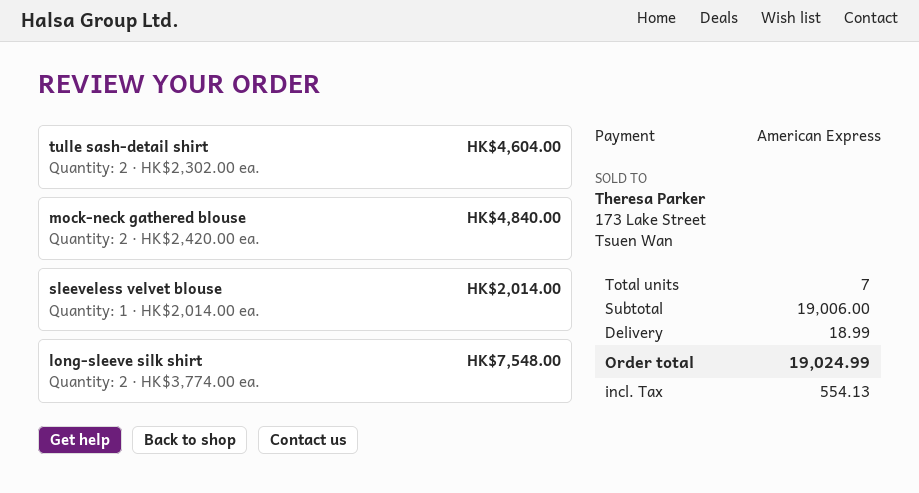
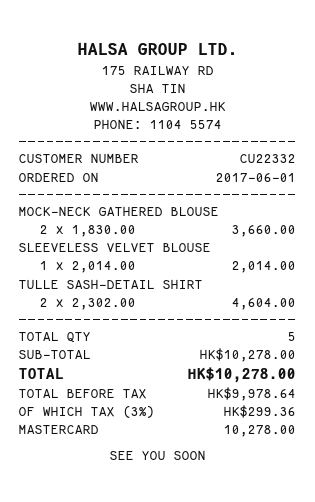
payment method: American Express -> Mastercard
mock-neck gathered blouse: 2 x 2420.00 = 4840.00 -> 2 x 1830.00 = 3660.00
long-sleeve silk shirt: 2 x 3774.00 = 7548.00 -> none
total quantity: 7 -> 5
subtotal: 19006.00 -> 10278.00
shipping: 18.99 -> none
tax: 554.13 -> 299.36
total: 19024.99 -> 10278.00

